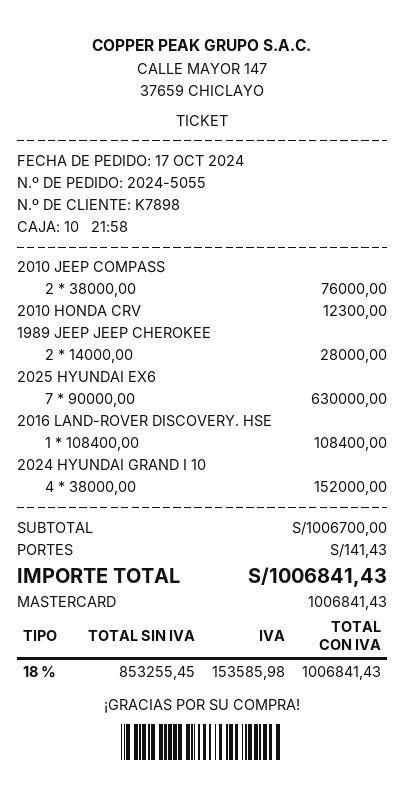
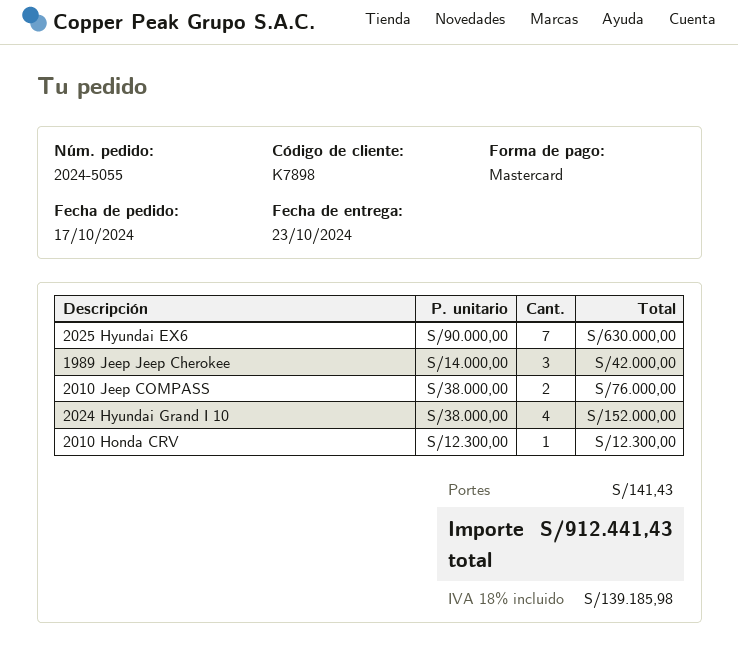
1989 JEEP JEEP CHEROKEE: 2 x 14000.00 = 28000.00 -> 3 x 14000.00 = 42000.00
2016 LAND-ROVER DISCOVERY. HSE: 1 x 108400.00 = 108400.00 -> none
tax: 18% = 153585.98 -> 18% = 139185.98
total: 1006841.43 -> 912441.43

